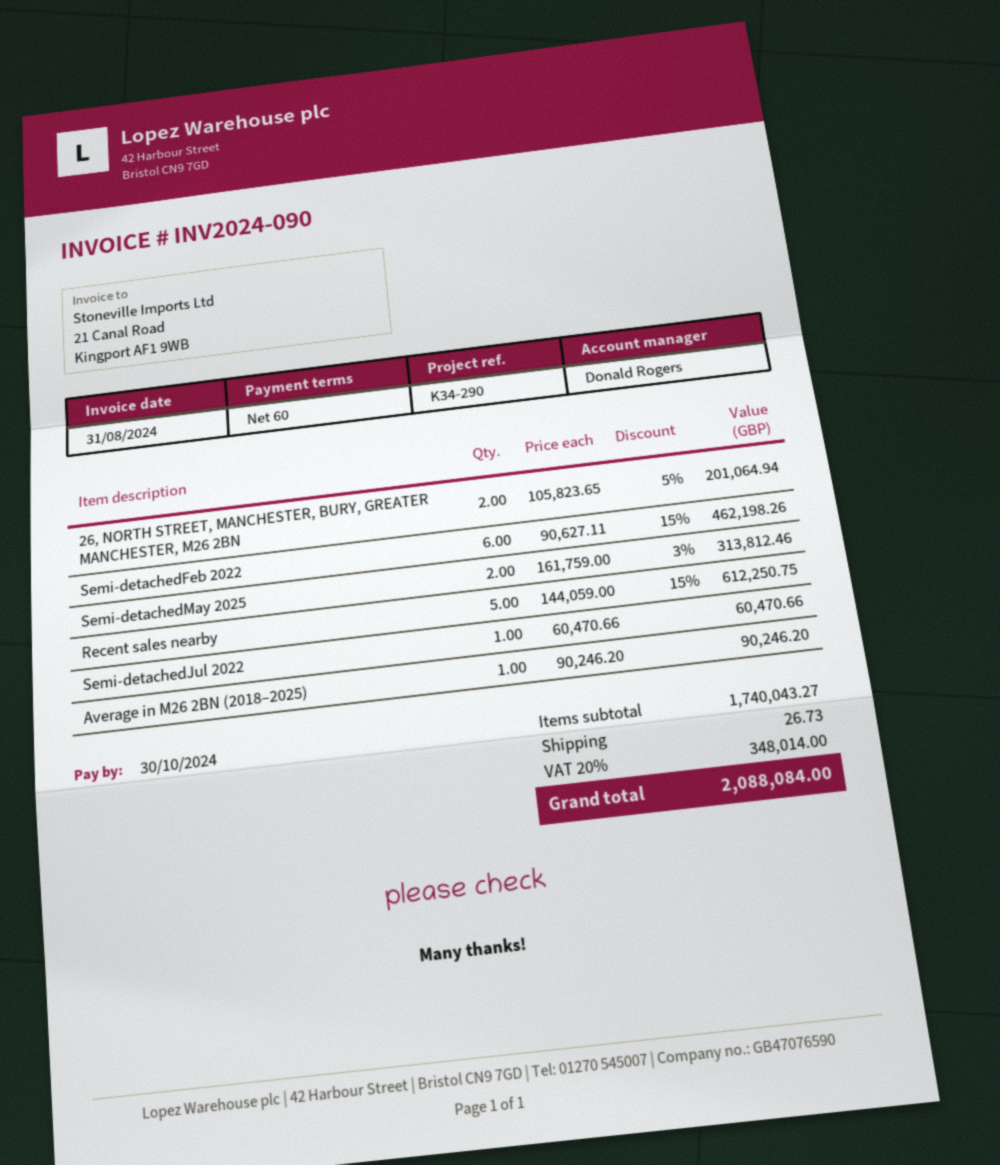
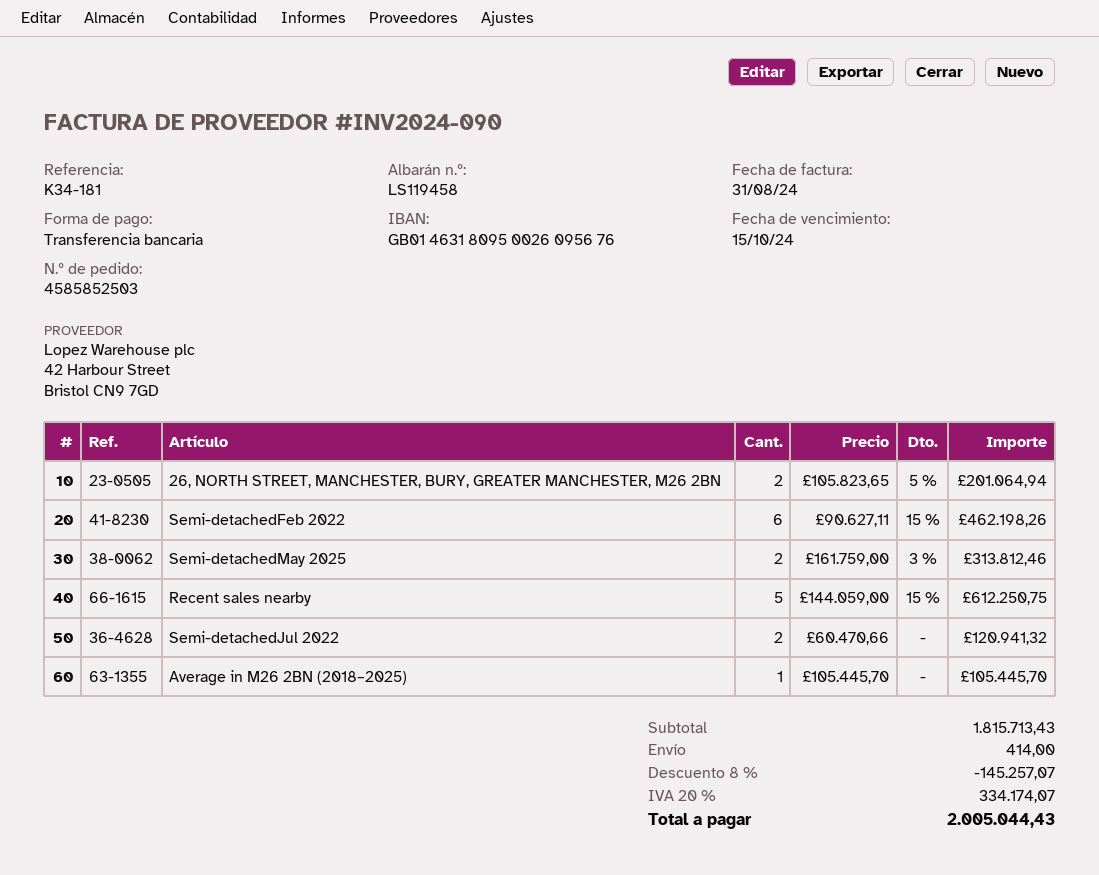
due date: 2024-10-30 -> 2024-10-15
reference: K34-290 -> K34-181
Semi-detachedJul 2022: 1 x 60470.66 = 60470.66 -> 2 x 60470.66 = 120941.32
Average in M26 2BN (2018–2025): 1 x 90246.20 = 90246.20 -> 1 x 105445.70 = 105445.70
subtotal: 1740043.27 -> 1815713.43
discount: none -> 8% = 145257.07
shipping: 26.73 -> 414.00
tax: 20% = 348014.00 -> 20% = 334174.07
total: 2088084.00 -> 2005044.43

